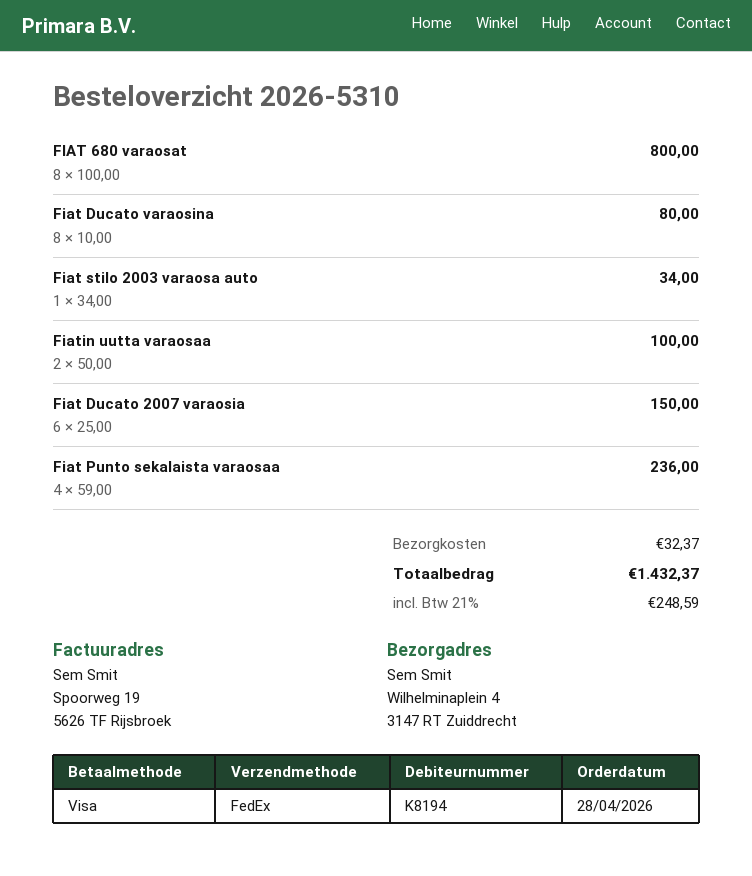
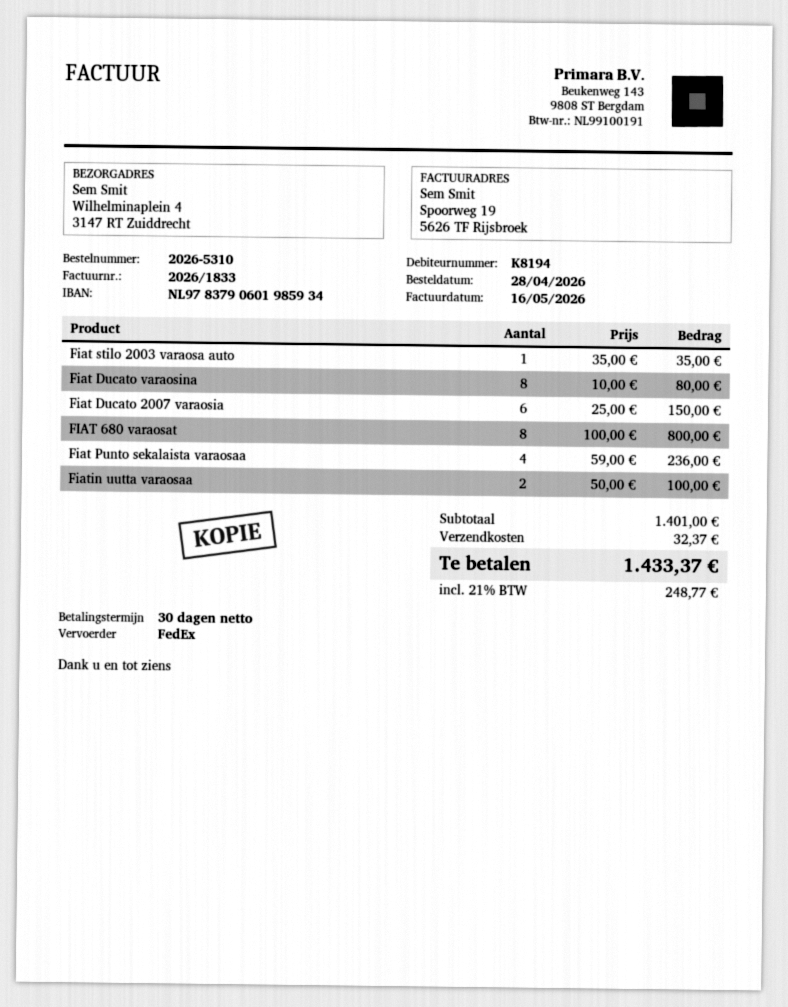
Fiat stilo 2003 varaosa auto: 1 x 34.00 = 34.00 -> 1 x 35.00 = 35.00
tax: 21% = 248.59 -> 21% = 248.77
total: 1432.37 -> 1433.37

